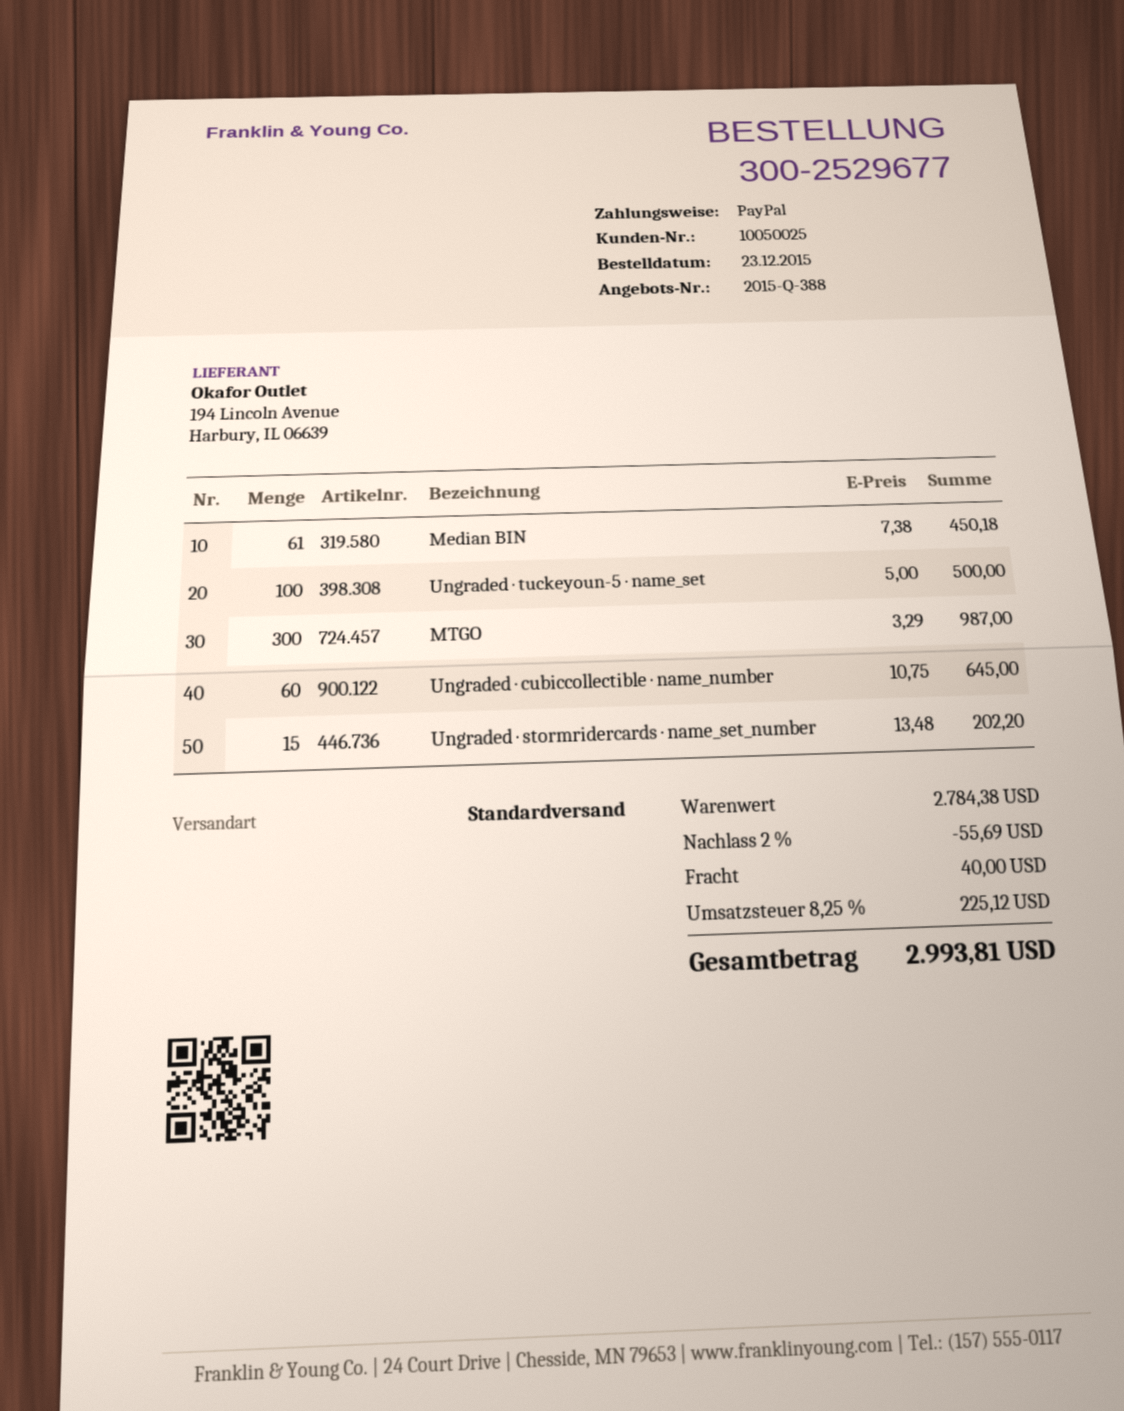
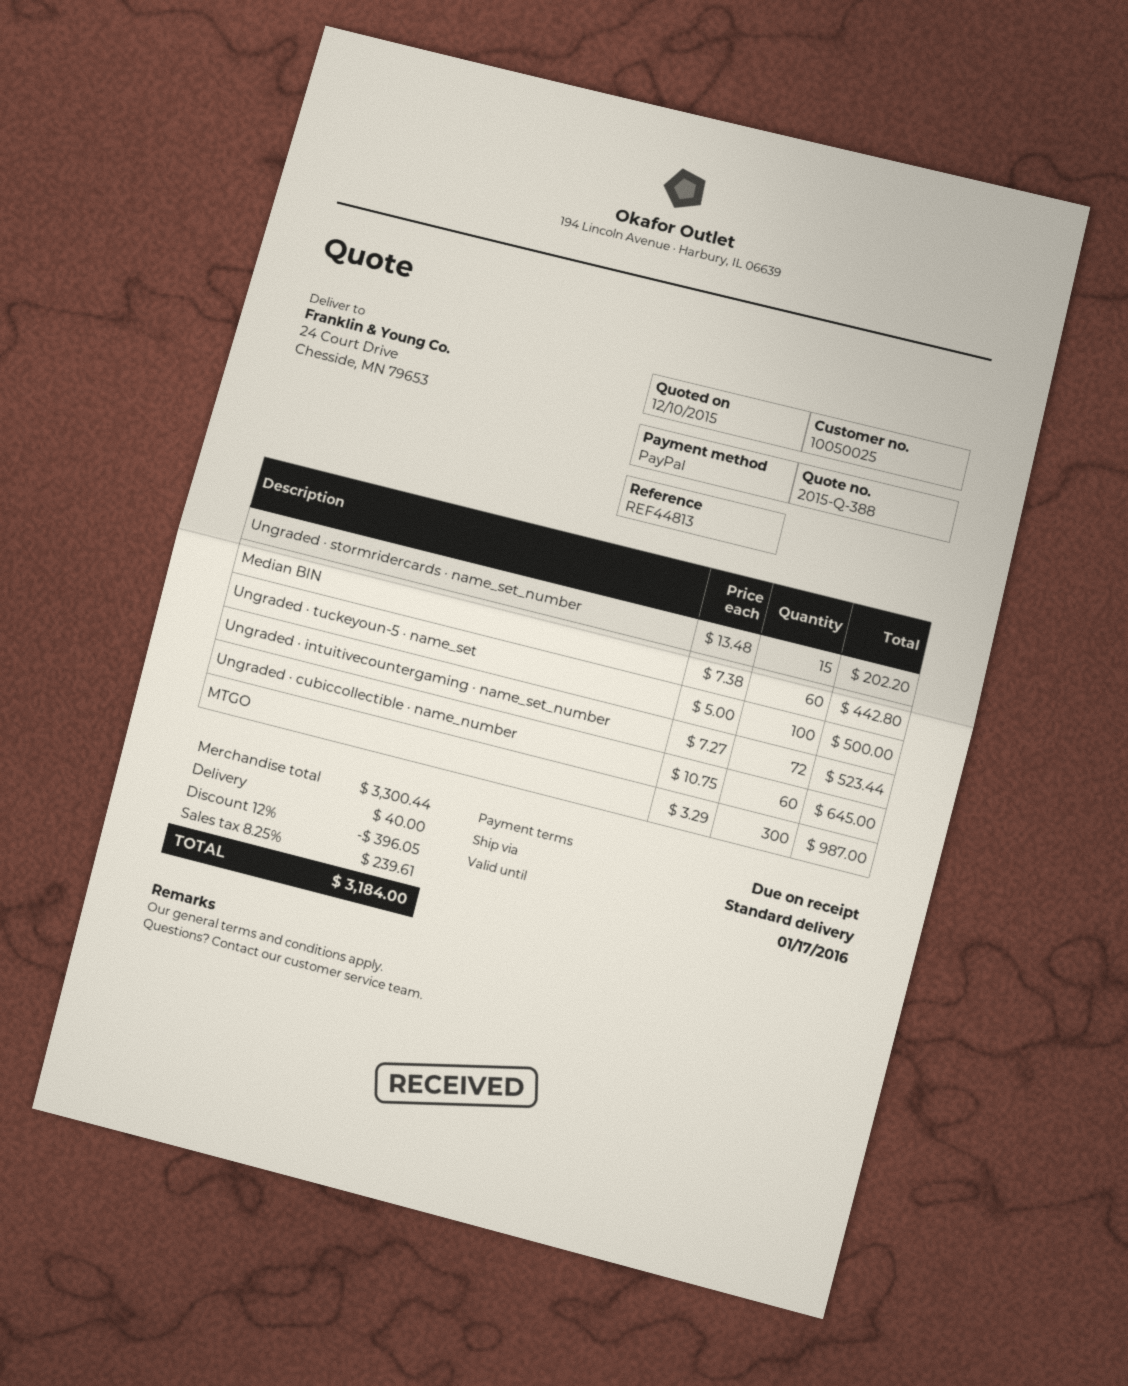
Median BIN: 61 x 7.38 = 450.18 -> 60 x 7.38 = 442.80
Ungraded · intuitivecountergaming · name_set_number: none -> 72 x 7.27 = 523.44
subtotal: 2784.38 -> 3300.44
discount: 2% = 55.69 -> 12% = 396.05
tax: 8.25% = 225.12 -> 8.25% = 239.61
total: 2993.81 -> 3184.00

